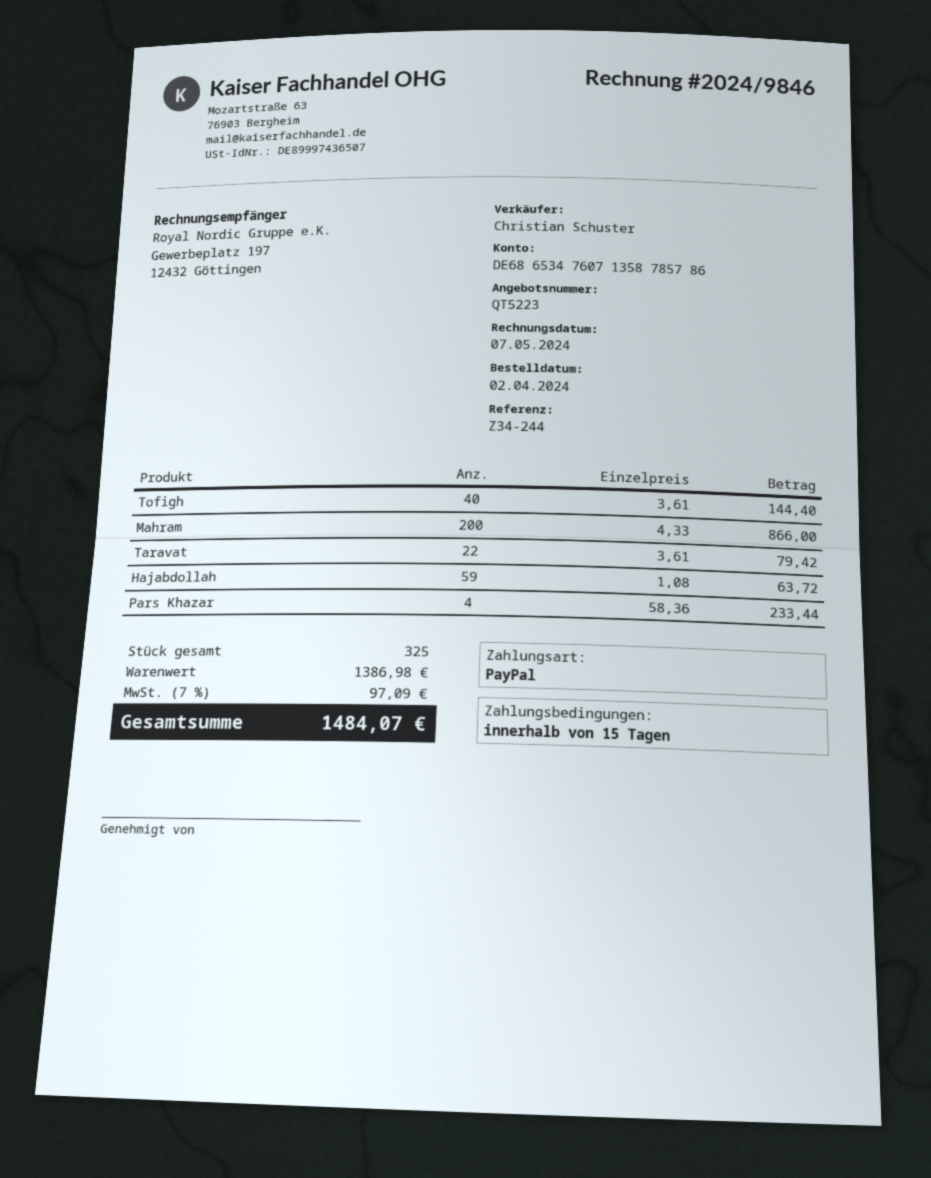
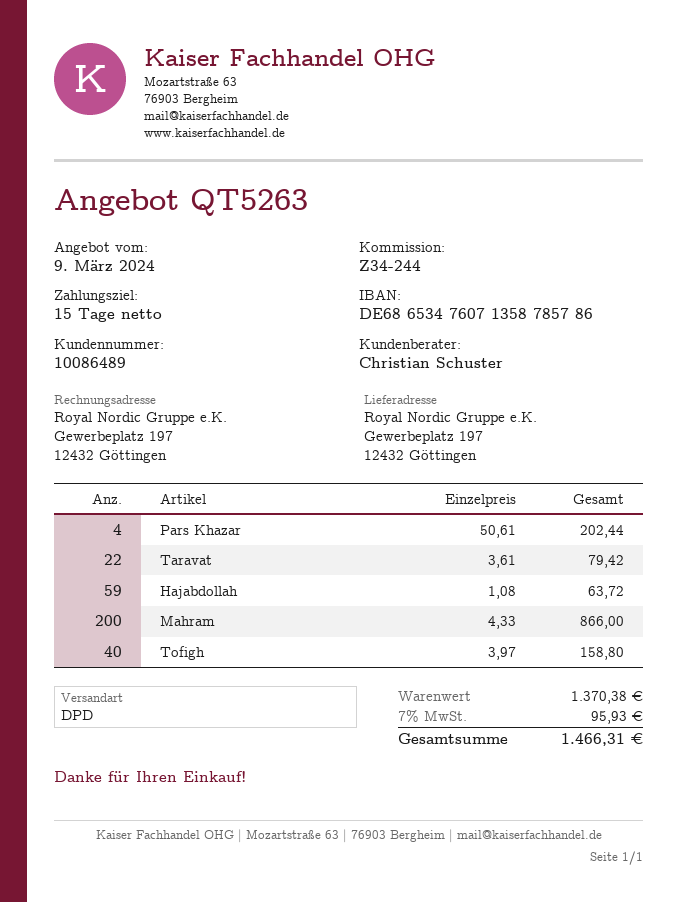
quote number: QT5223 -> QT5263
Tofigh: 40 x 3.61 = 144.40 -> 40 x 3.97 = 158.80
Pars Khazar: 4 x 58.36 = 233.44 -> 4 x 50.61 = 202.44
subtotal: 1386.98 -> 1370.38
tax: 7% = 97.09 -> 7% = 95.93
total: 1484.07 -> 1466.31

